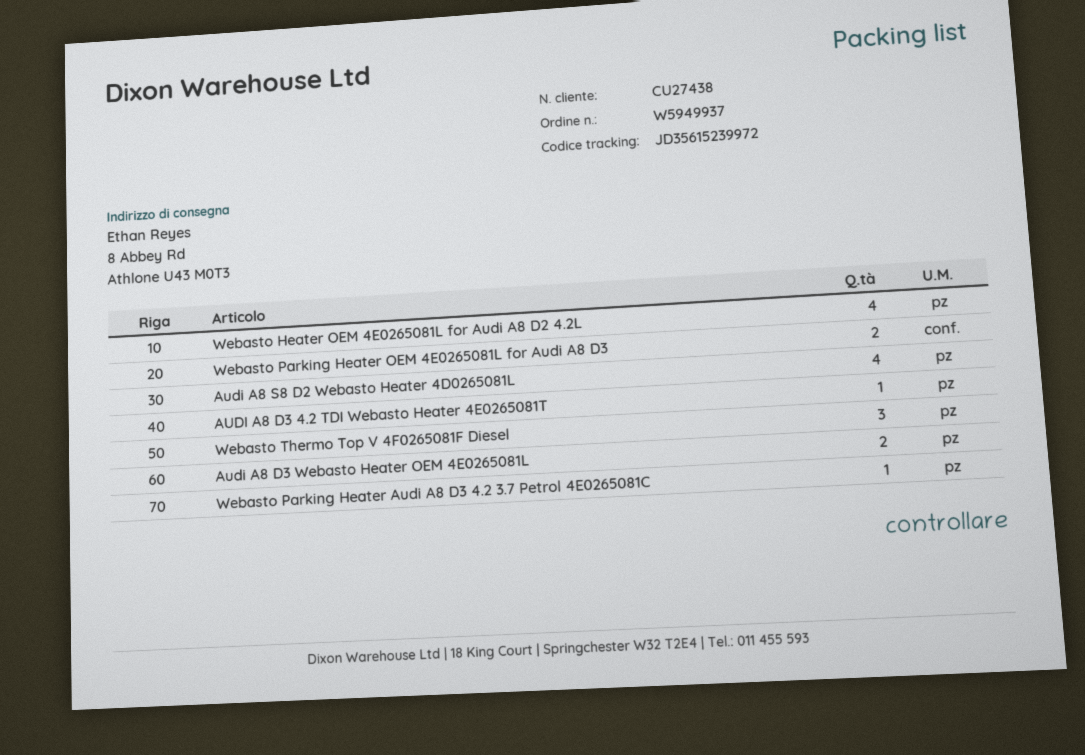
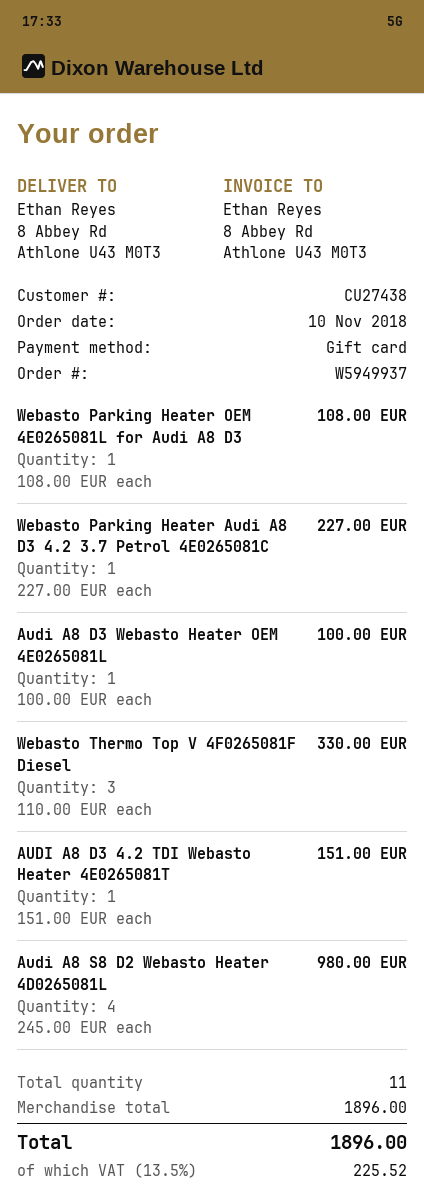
Webasto Heater OEM 4E0265081L for Audi A8 D2 4.2L: 4 -> none
Webasto Parking Heater OEM 4E0265081L for Audi A8 D3: 2 -> 1
Audi A8 D3 Webasto Heater OEM 4E0265081L: 2 -> 1

